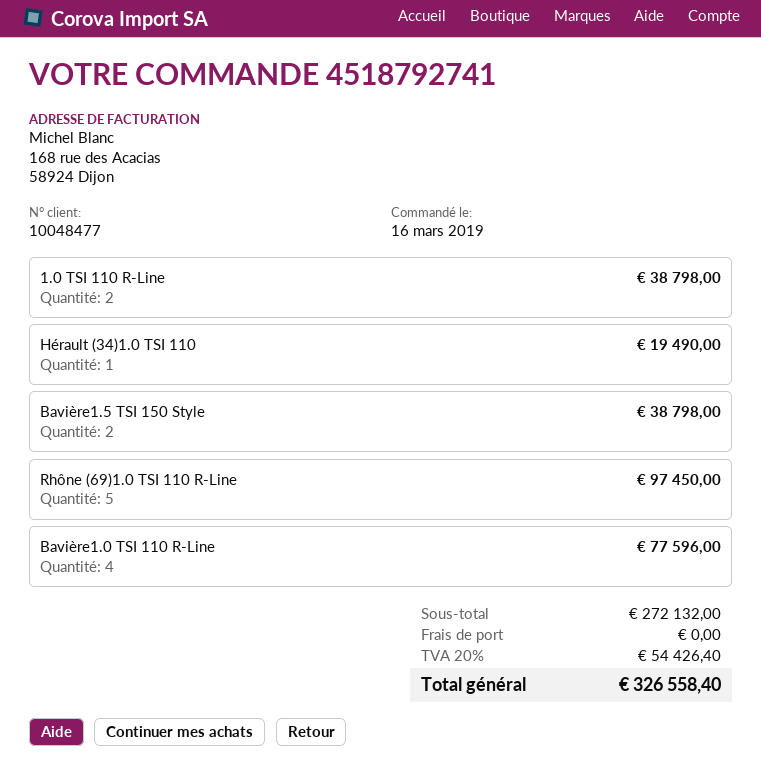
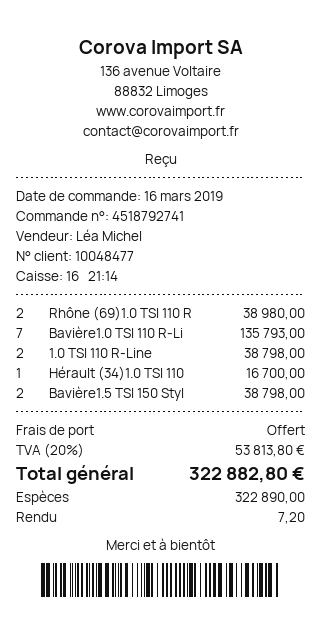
Hérault (34)1.0 TSI 110: 1 for 19490.00 -> 1 for 16700.00
Rhône (69)1.0 TSI 110 R-Line: 5 for 97450.00 -> 2 for 38980.00
Bavière1.0 TSI 110 R-Line: 4 for 77596.00 -> 7 for 135793.00
tax: 20% = 54426.40 -> 20% = 53813.80
total: 326558.40 -> 322882.80

